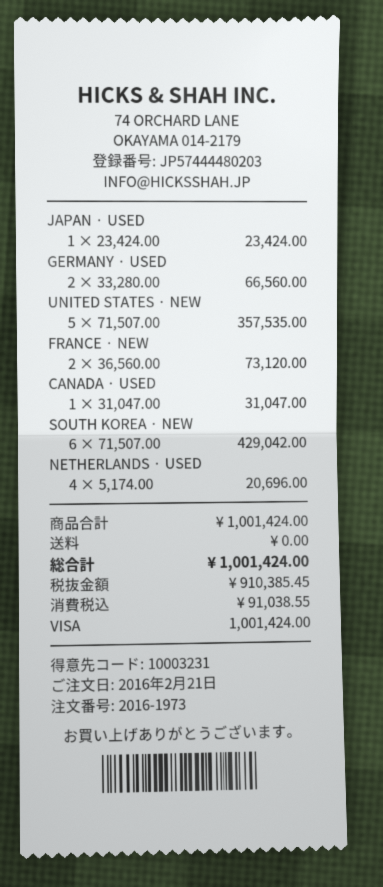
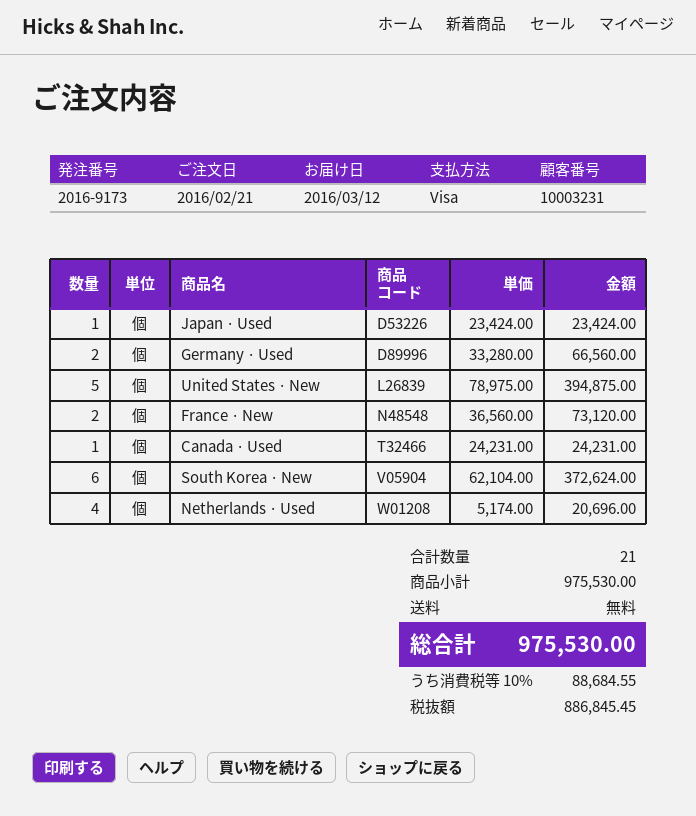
order number: 2016-1973 -> 2016-9173
UNITED STATES · NEW: 5 x 71507.00 = 357535.00 -> 5 x 78975.00 = 394875.00
CANADA · USED: 1 x 31047.00 = 31047.00 -> 1 x 24231.00 = 24231.00
SOUTH KOREA · NEW: 6 x 71507.00 = 429042.00 -> 6 x 62104.00 = 372624.00
subtotal: 1001424.00 -> 975530.00
net: 910385.45 -> 886845.45
tax: 91038.55 -> 88684.55
total: 1001424.00 -> 975530.00

